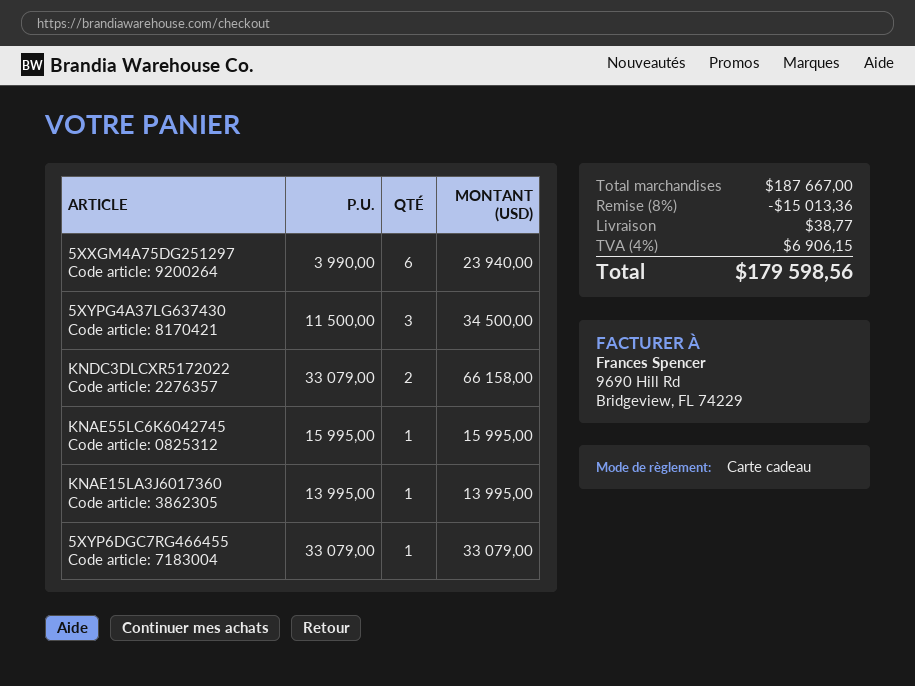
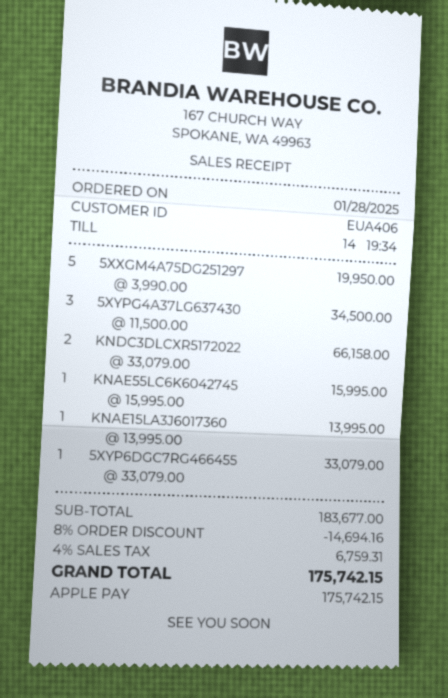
payment method: gift card -> Apple Pay
5XXGM4A75DG251297: 6 x 3990.00 = 23940.00 -> 5 x 3990.00 = 19950.00
subtotal: 187667.00 -> 183677.00
discount: 8% = 15013.36 -> 8% = 14694.16
shipping: 38.77 -> none
tax: 4% = 6906.15 -> 4% = 6759.31
total: 179598.56 -> 175742.15

